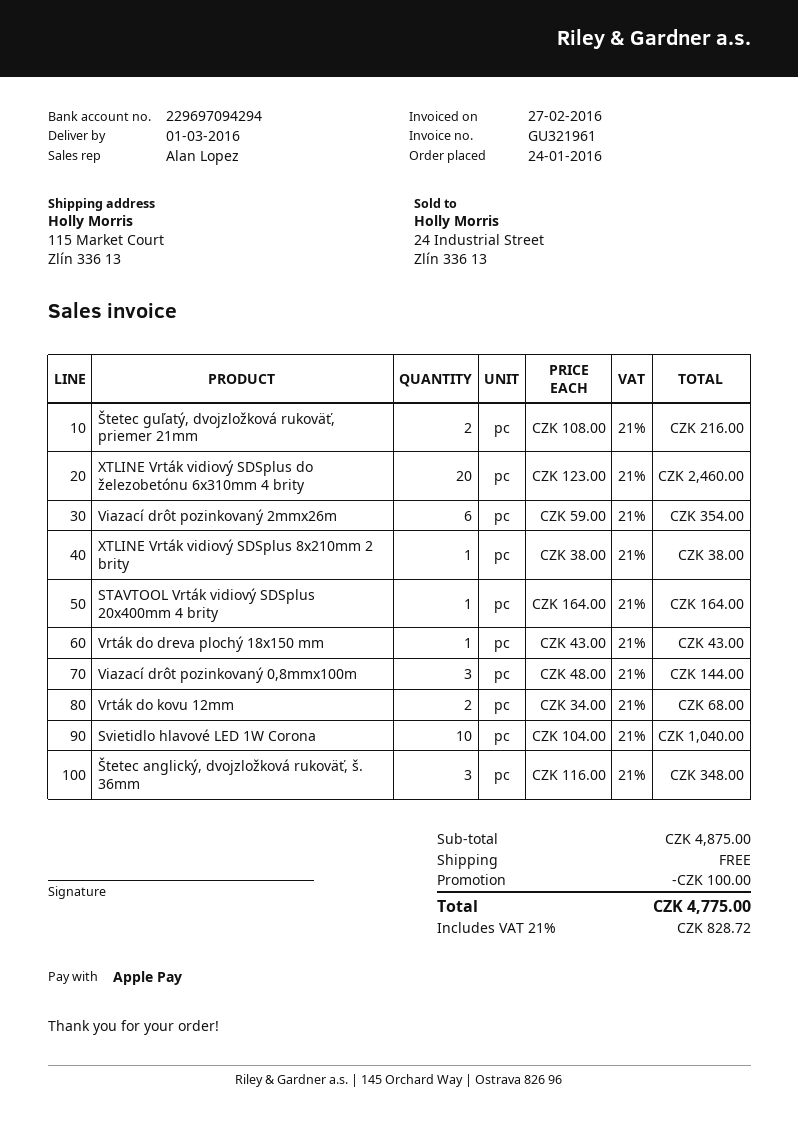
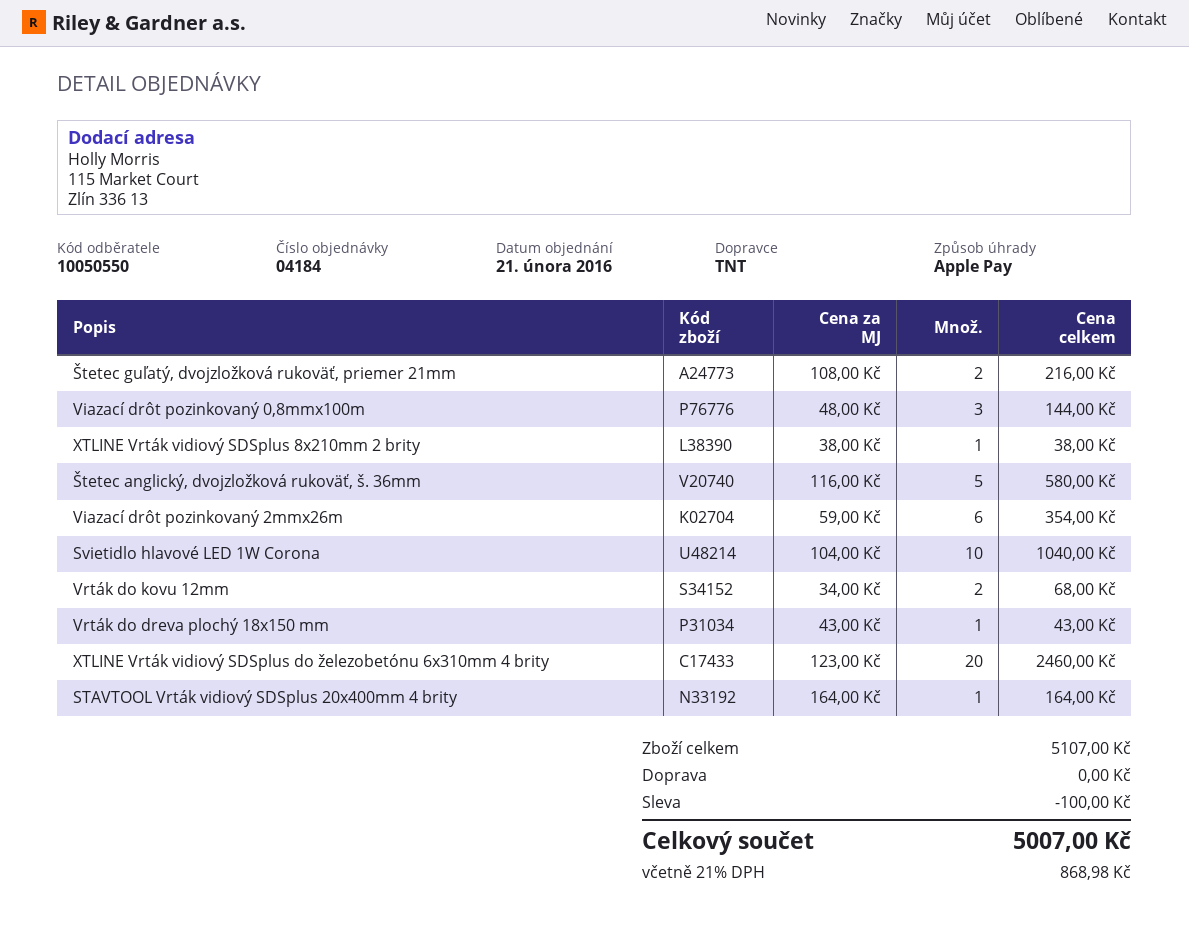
order date: 2016-01-24 -> 2016-02-21
Štetec anglický, dvojzložková rukoväť, š. 36mm: 3 x 116.00 = 348.00 -> 5 x 116.00 = 580.00
subtotal: 4875.00 -> 5107.00
tax: 21% = 828.72 -> 21% = 868.98
total: 4775.00 -> 5007.00

